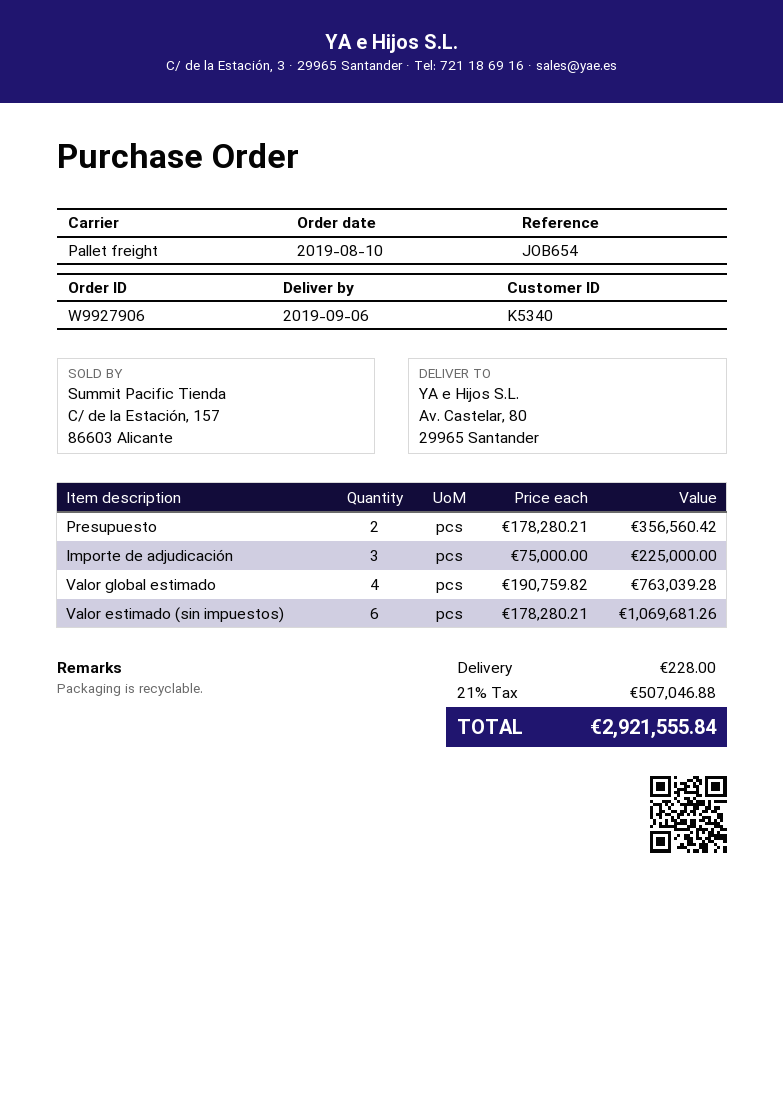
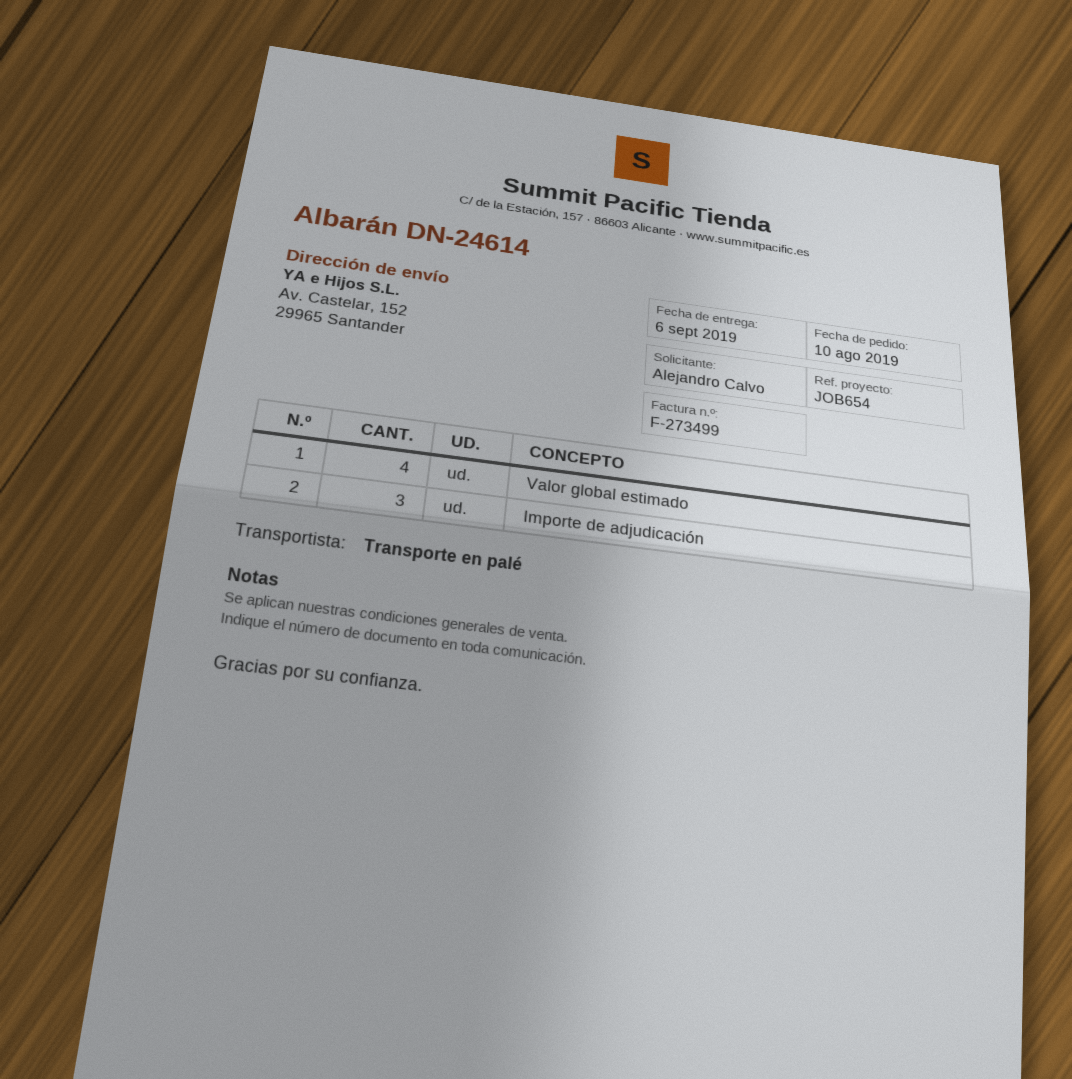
ship to: Av. Castelar, 80, 29965 Santander -> Av. Castelar, 152, 29965 Santander
Presupuesto: 2 -> none
Valor estimado (sin impuestos): 6 -> none

